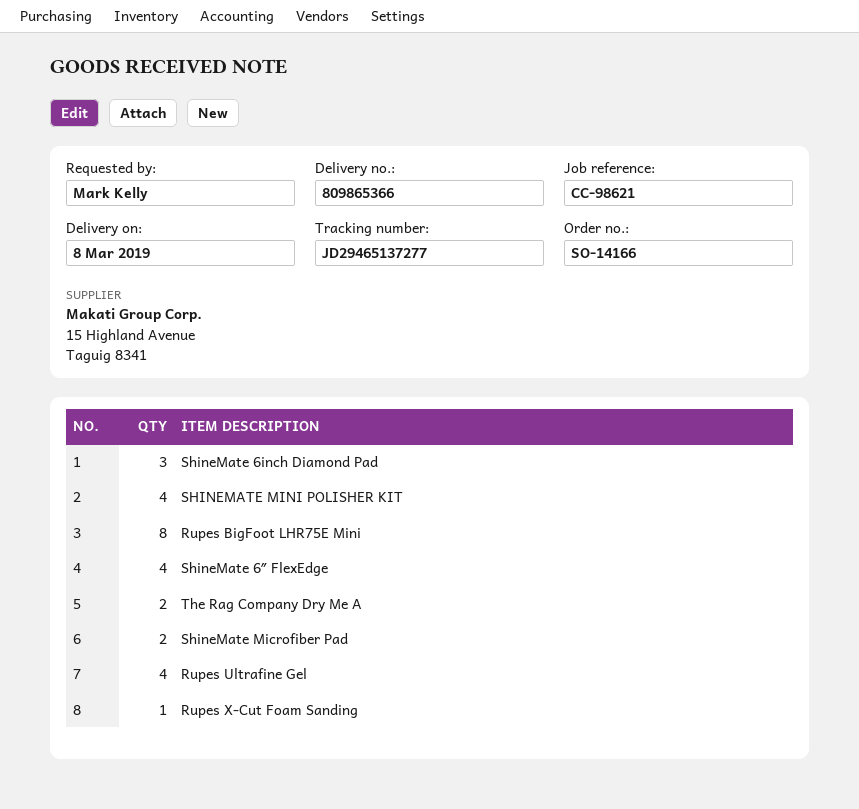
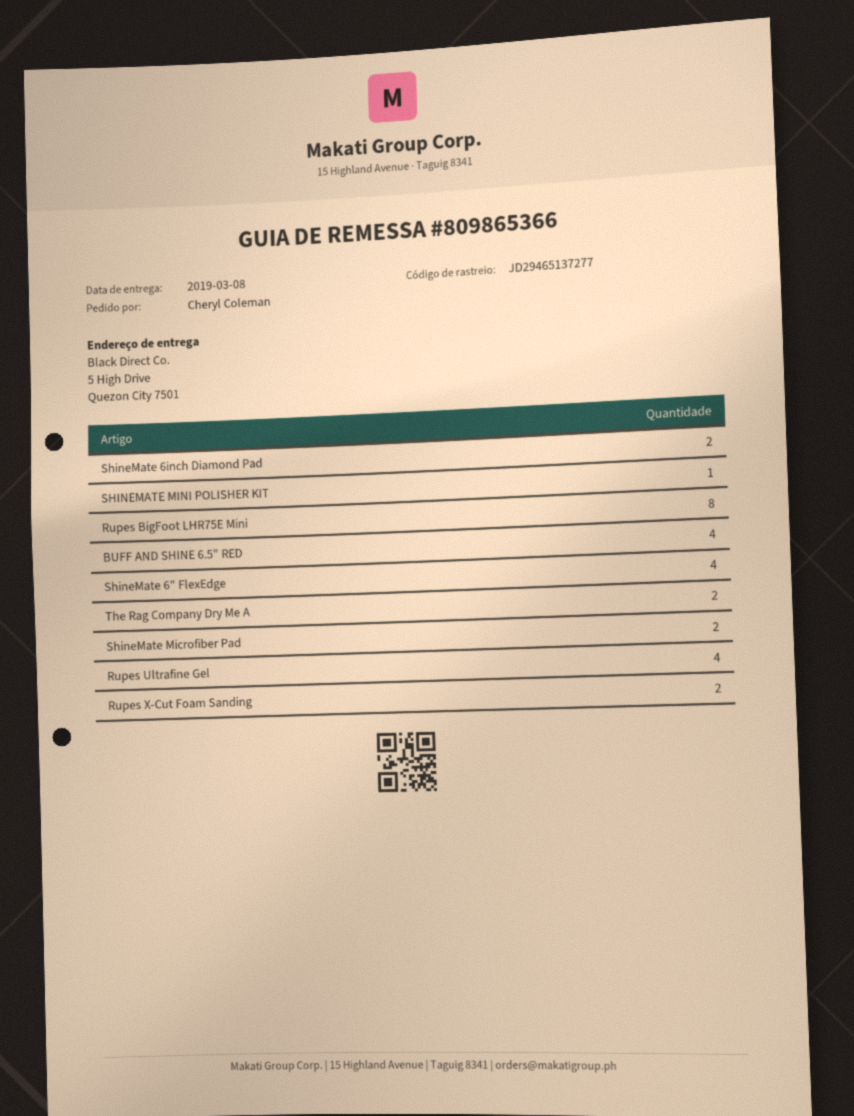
ordered by: Mark Kelly -> Cheryl Coleman
ShineMate 6inch Diamond Pad: 3 -> 2
SHINEMATE MINI POLISHER KIT: 4 -> 1
Rupes X-Cut Foam Sanding: 1 -> 2
BUFF AND SHINE 6.5" RED: none -> 4

